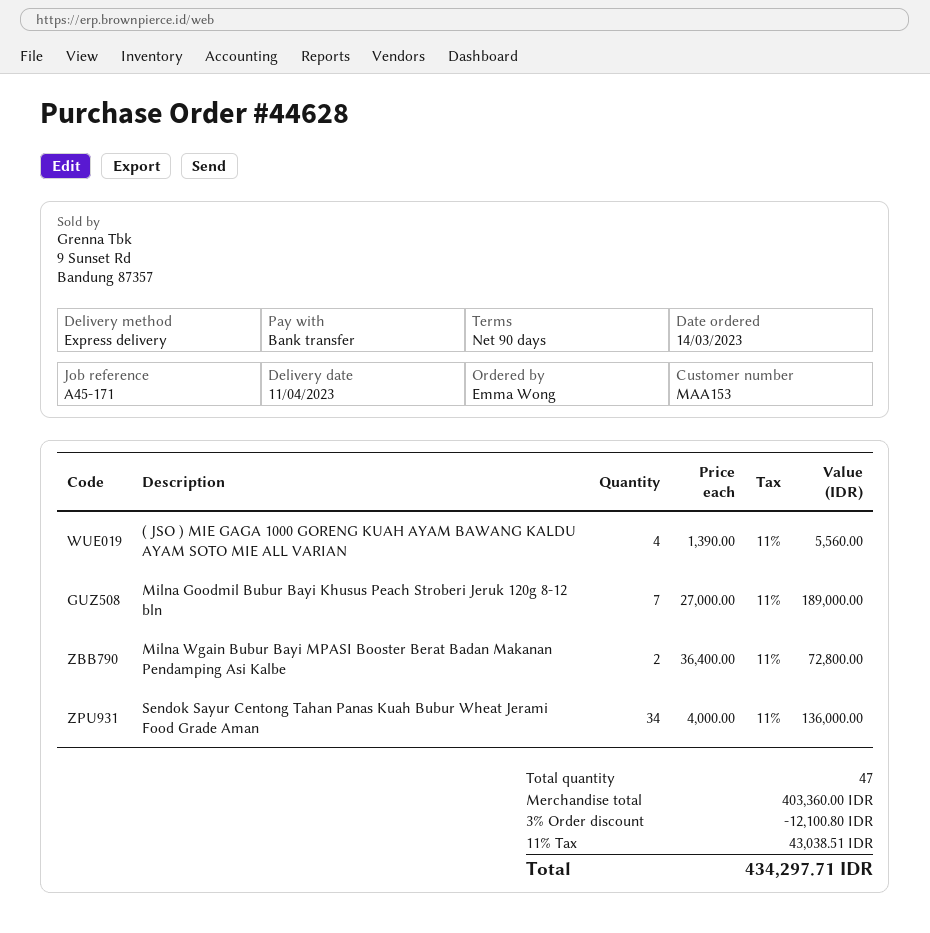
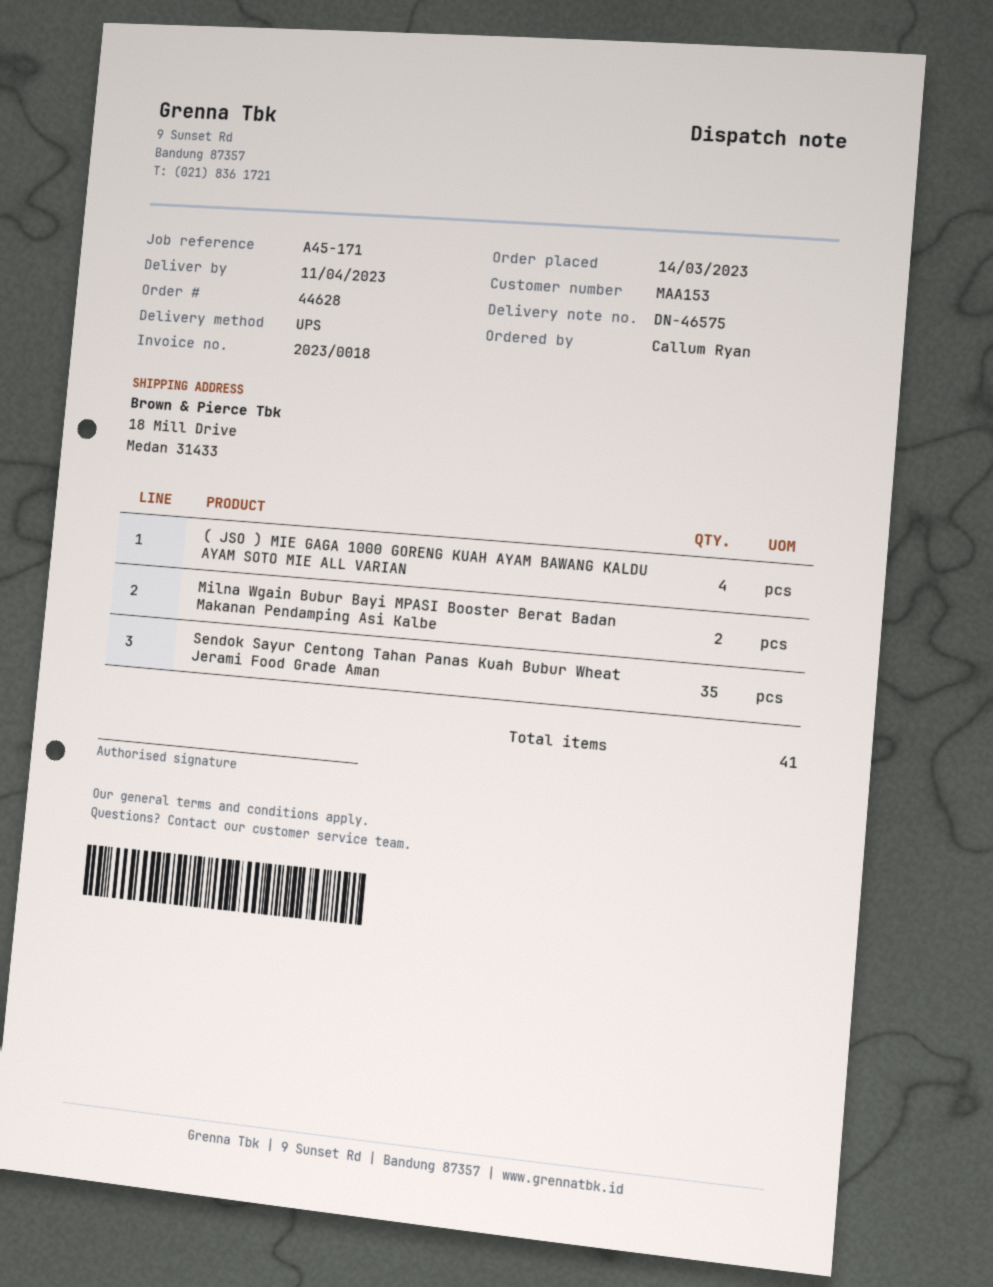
ordered by: Emma Wong -> Callum Ryan
shipping method: express -> UPS
Milna Goodmil Bubur Bayi Khusus Peach Stroberi Jeruk 120g 8-12 bln: 7 -> none
Sendok Sayur Centong Tahan Panas Kuah Bubur Wheat Jerami Food Grade Aman: 34 -> 35
total quantity: 47 -> 41

